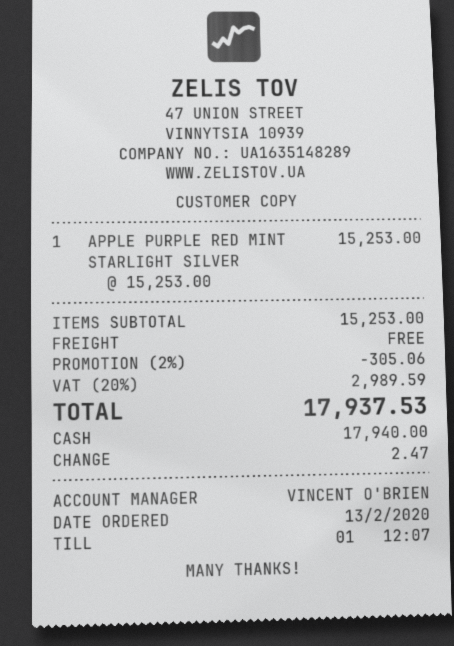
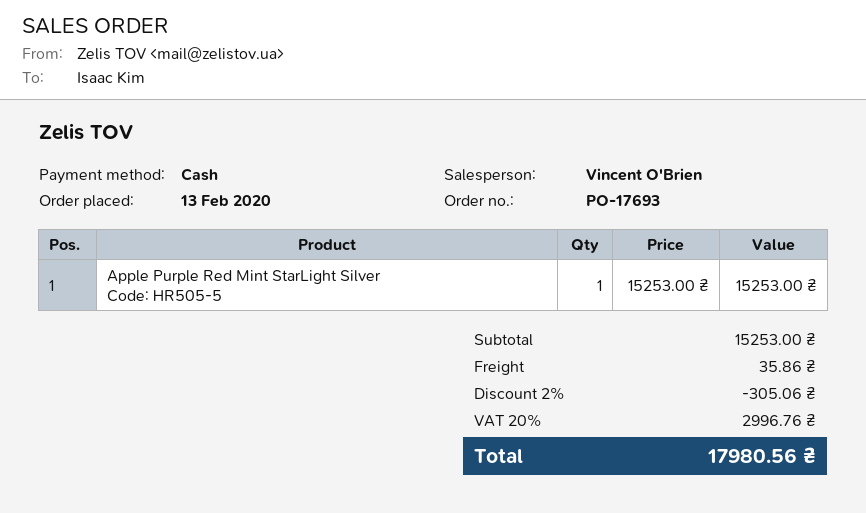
shipping: 0.00 -> 35.86
tax: 20% = 2989.59 -> 20% = 2996.76
total: 17937.53 -> 17980.56

